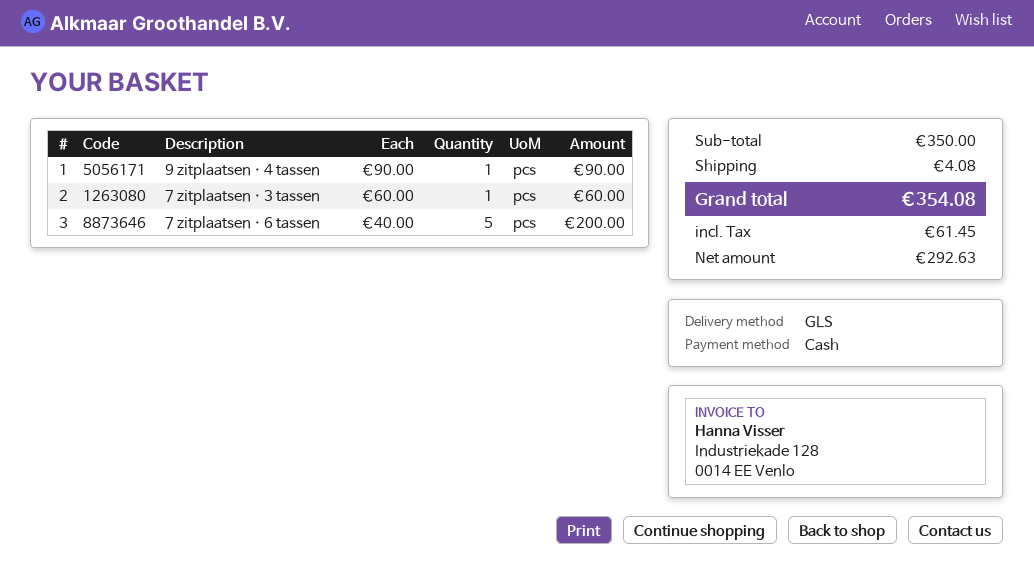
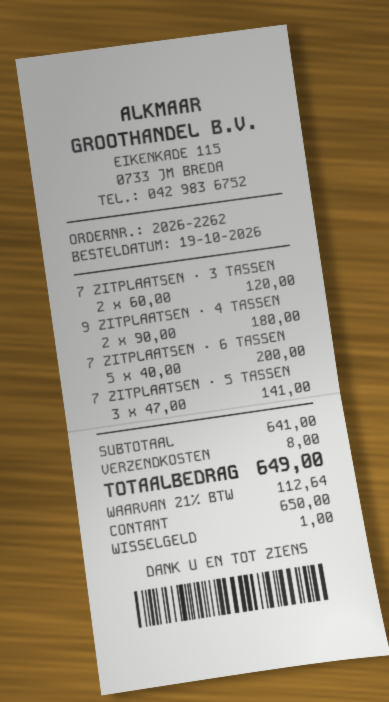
9 zitplaatsen · 4 tassen: 1 x 90.00 = 90.00 -> 2 x 90.00 = 180.00
7 zitplaatsen · 3 tassen: 1 x 60.00 = 60.00 -> 2 x 60.00 = 120.00
7 ZITPLAATSEN · 5 TASSEN: none -> 3 x 47.00 = 141.00
subtotal: 350.00 -> 641.00
shipping: 4.08 -> 8.00
tax: 61.45 -> 112.64
total: 354.08 -> 649.00

